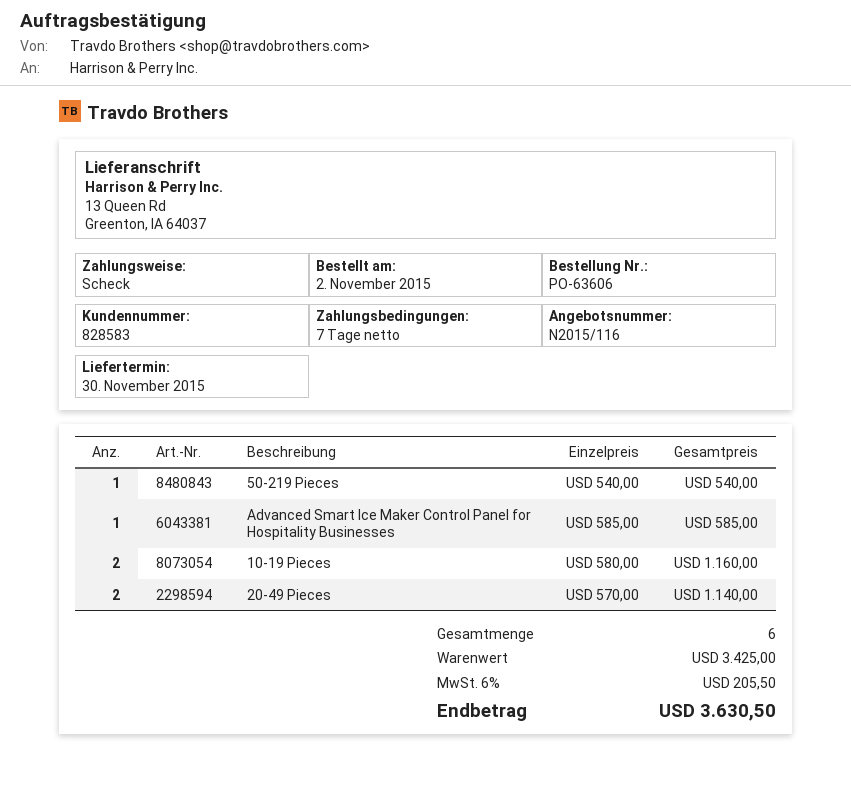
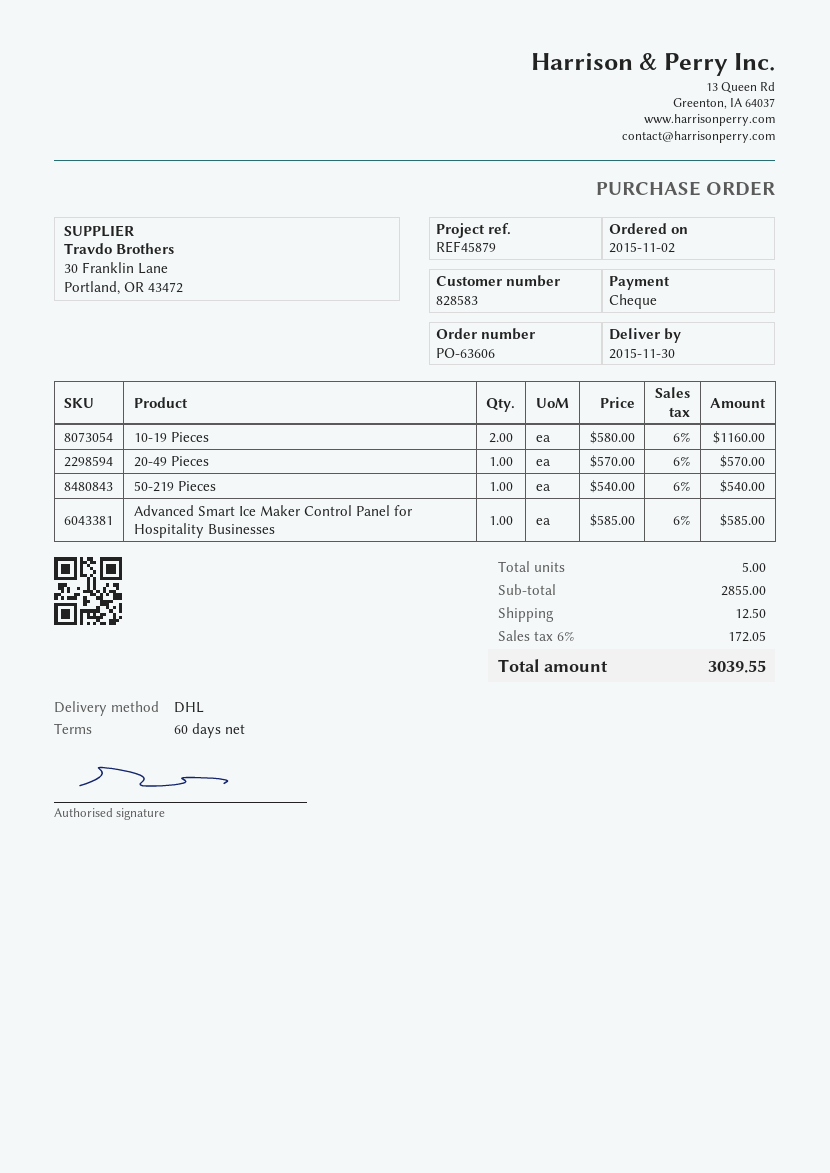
payment terms: 7 days -> 60 days
20-49 Pieces: 2 x 570.00 = 1140.00 -> 1 x 570.00 = 570.00
total quantity: 6 -> 5
subtotal: 3425.00 -> 2855.00
shipping: none -> 12.50
tax: 6% = 205.50 -> 6% = 172.05
total: 3630.50 -> 3039.55

